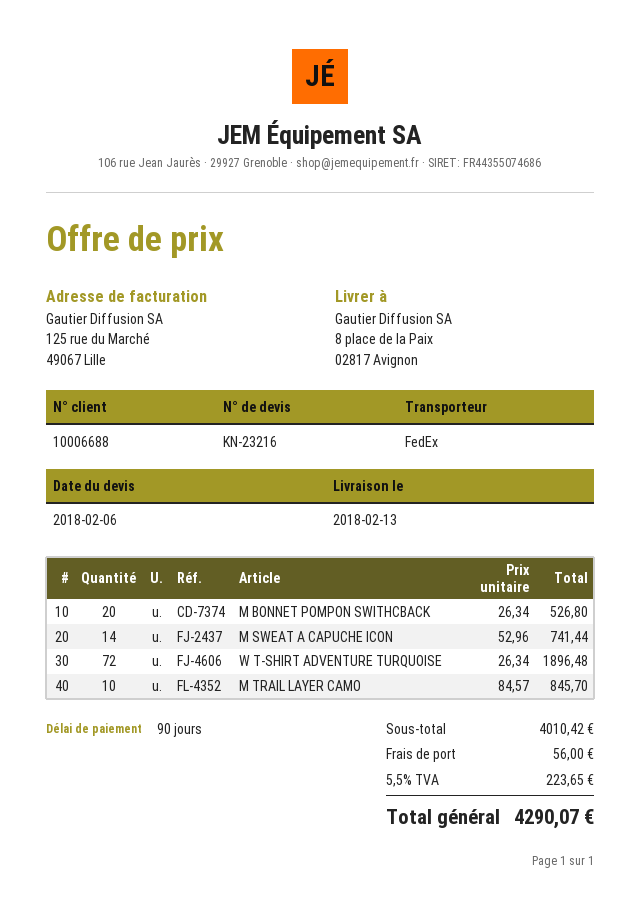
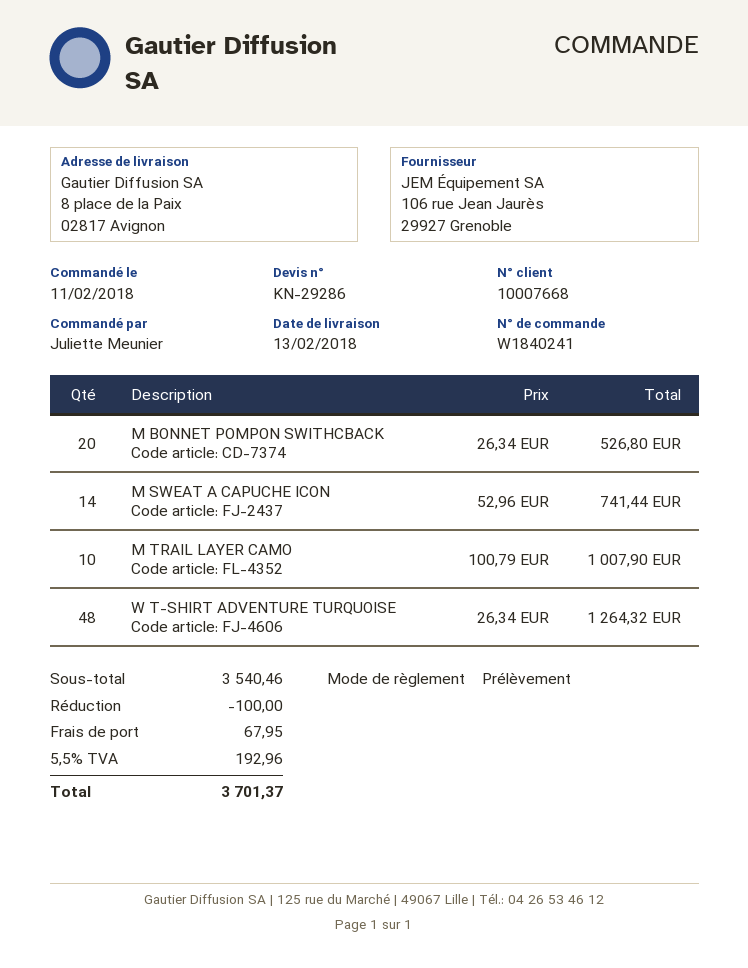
quote number: KN-23216 -> KN-29286
customer number: 10006688 -> 10007668
W T-SHIRT ADVENTURE TURQUOISE: 72 x 26.34 = 1896.48 -> 48 x 26.34 = 1264.32
M TRAIL LAYER CAMO: 10 x 84.57 = 845.70 -> 10 x 100.79 = 1007.90
subtotal: 4010.42 -> 3540.46
discount: none -> 100.00
shipping: 56.00 -> 67.95
tax: 5.5% = 223.65 -> 5.5% = 192.96
total: 4290.07 -> 3701.37

